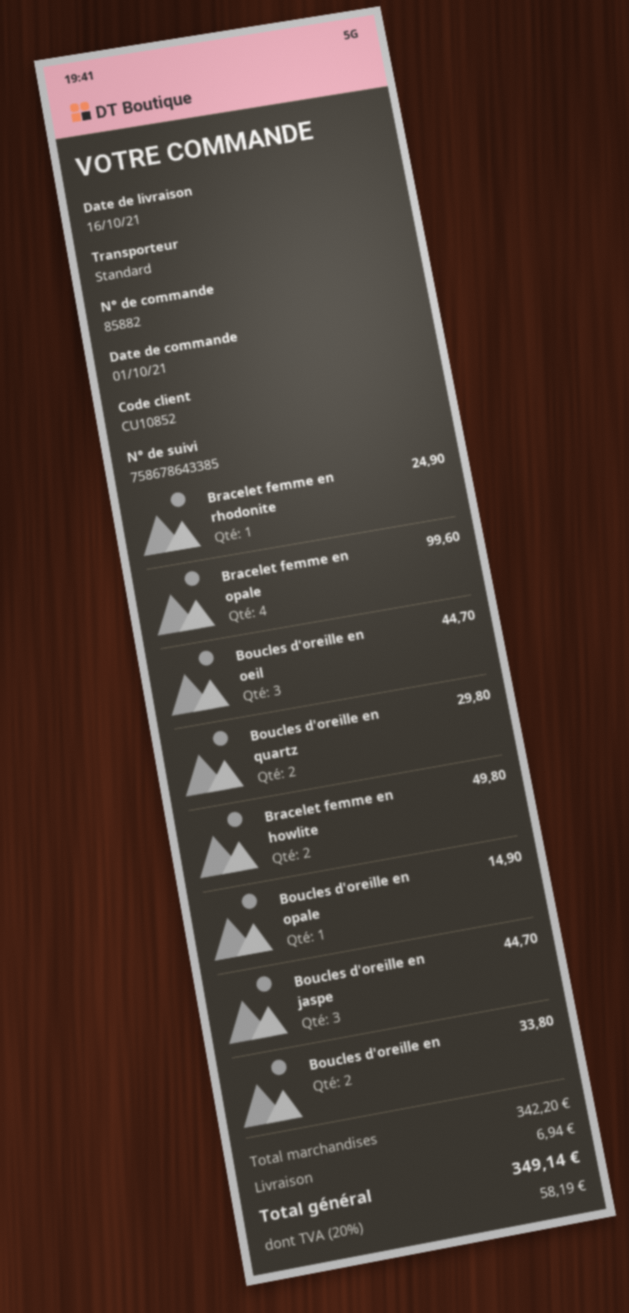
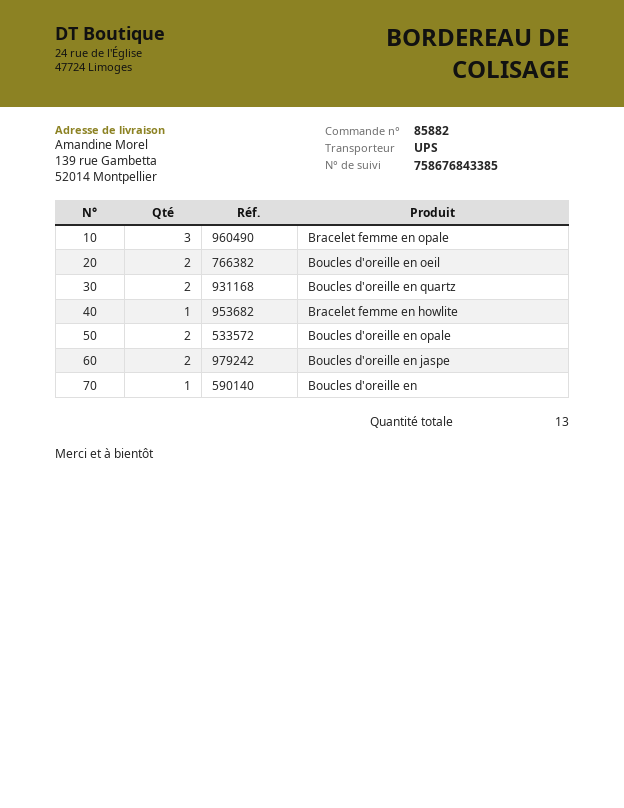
shipping method: standard -> UPS
tracking number: 758678643385 -> 758676843385
Bracelet femme en rhodonite: 1 -> none
Bracelet femme en opale: 4 -> 3
Boucles d'oreille en oeil: 3 -> 2
Bracelet femme en howlite: 2 -> 1
Boucles d'oreille en opale: 1 -> 2
Boucles d'oreille en jaspe: 3 -> 2
Boucles d'oreille en: 2 -> 1

